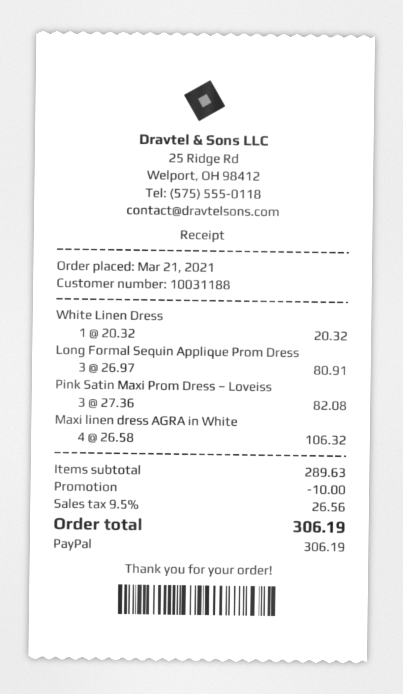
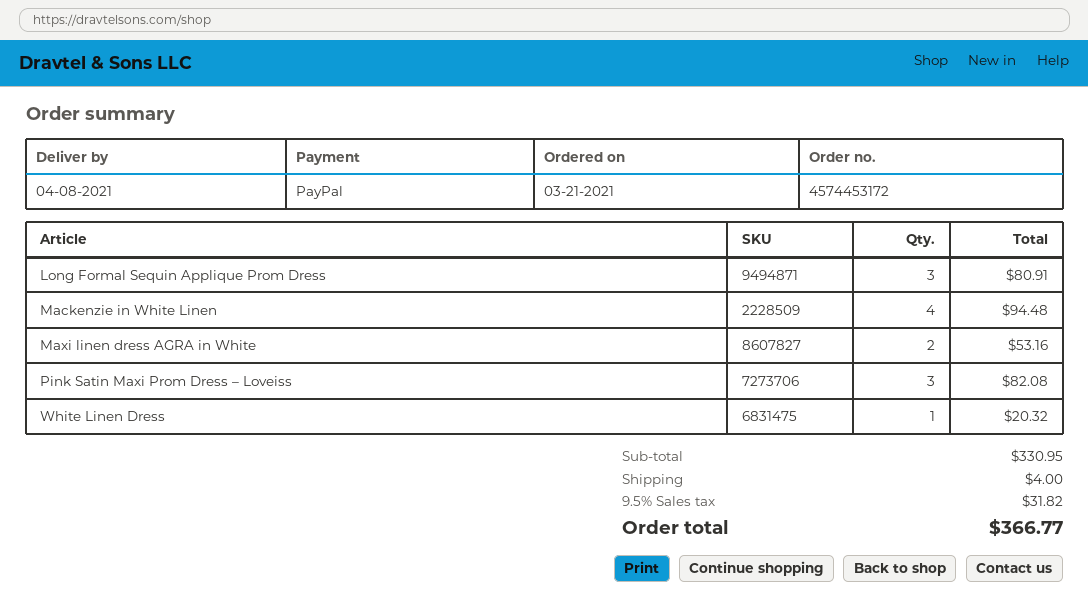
Maxi linen dress AGRA in White: 4 for 106.32 -> 2 for 53.16
Mackenzie in White Linen: none -> 4 for 94.48
subtotal: 289.63 -> 330.95
discount: 10.00 -> none
shipping: none -> 4.00
tax: 9.5% = 26.56 -> 9.5% = 31.82
total: 306.19 -> 366.77

